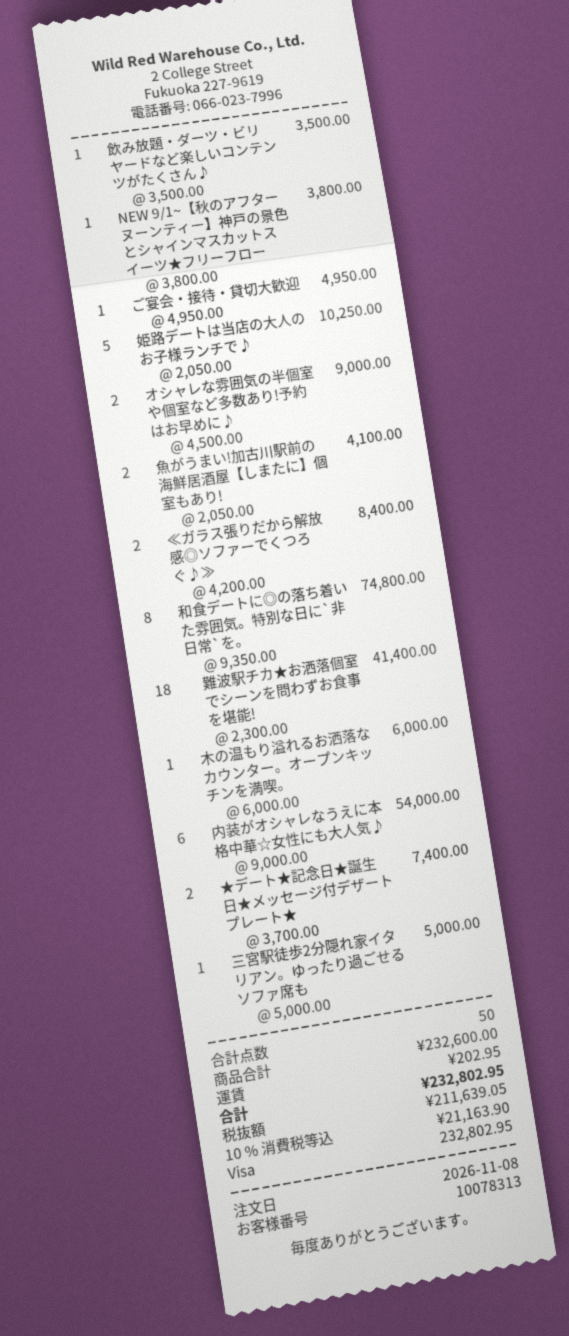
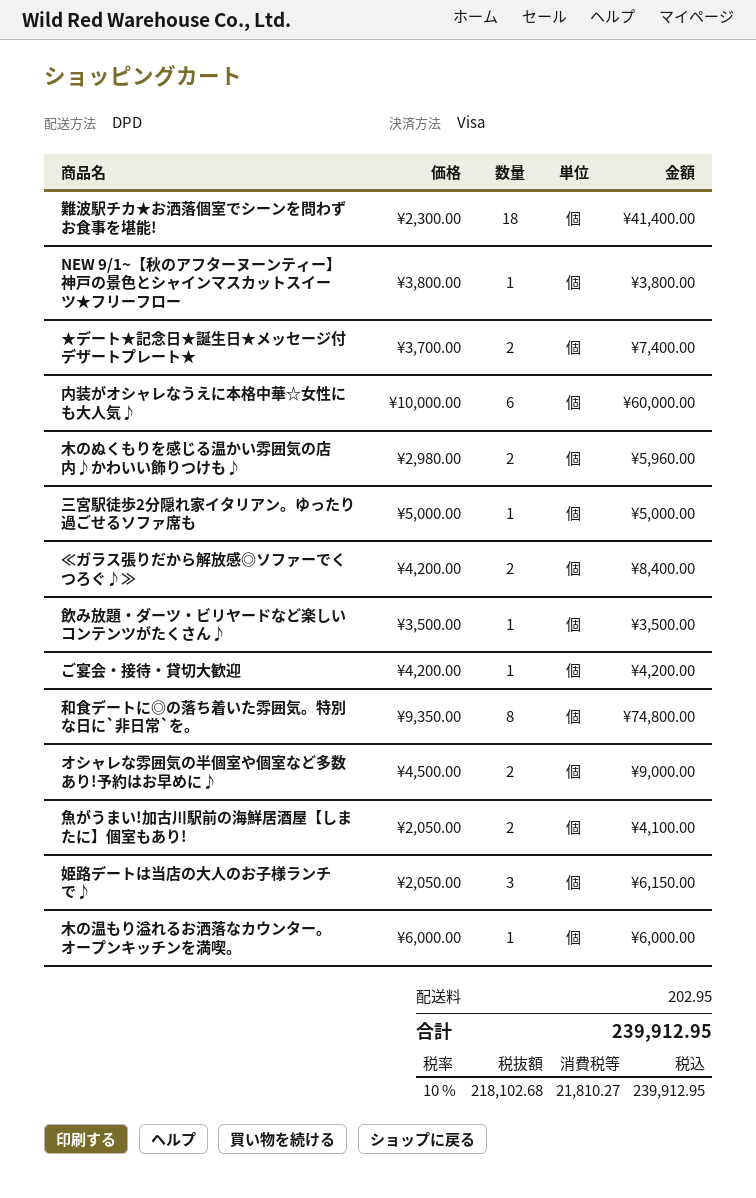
ご宴会・接待・貸切大歓迎: 1 x 4950.00 = 4950.00 -> 1 x 4200.00 = 4200.00
姫路デートは当店の大人のお子様ランチで♪: 5 x 2050.00 = 10250.00 -> 3 x 2050.00 = 6150.00
内装がオシャレなうえに本格中華☆女性にも大人気♪: 6 x 9000.00 = 54000.00 -> 6 x 10000.00 = 60000.00
木のぬくもりを感じる温かい雰囲気の店内♪かわいい飾りつけも♪: none -> 2 x 2980.00 = 5960.00
net: 211639.05 -> 218102.68
tax: 10% = 21163.90 -> 10% = 21810.27
total: 232802.95 -> 239912.95

